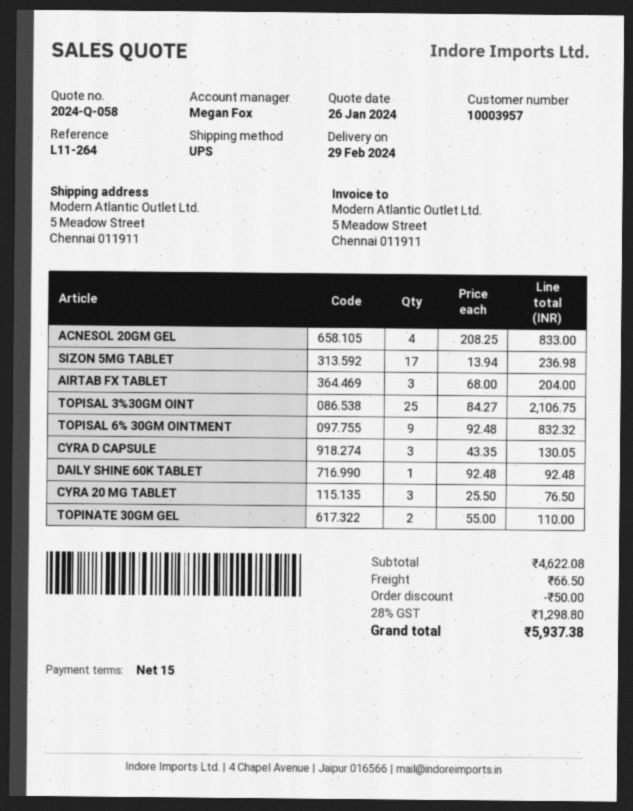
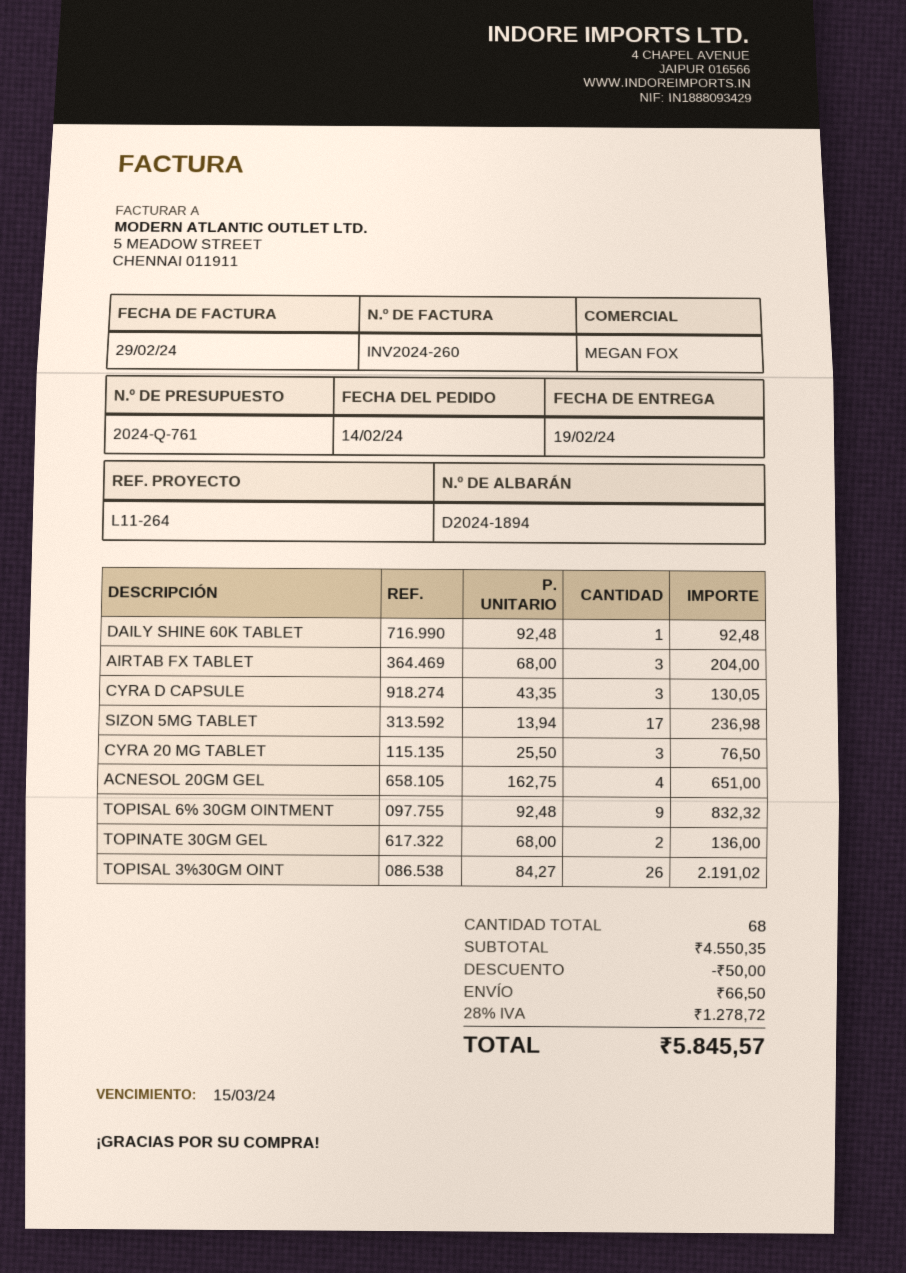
quote number: 2024-Q-058 -> 2024-Q-761
delivery date: 2024-02-29 -> 2024-02-19
ACNESOL 20GM GEL: 4 x 208.25 = 833.00 -> 4 x 162.75 = 651.00
TOPISAL 3%30GM OINT: 25 x 84.27 = 2106.75 -> 26 x 84.27 = 2191.02
TOPINATE 30GM GEL: 2 x 55.00 = 110.00 -> 2 x 68.00 = 136.00
subtotal: 4622.08 -> 4550.35
tax: 28% = 1298.80 -> 28% = 1278.72
total: 5937.38 -> 5845.57

